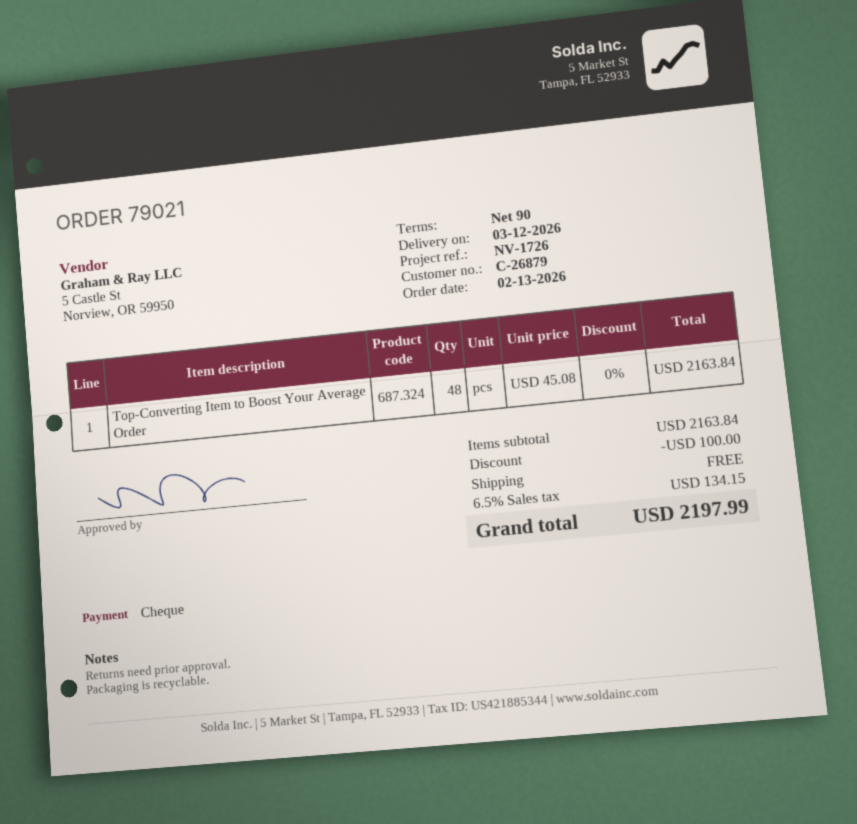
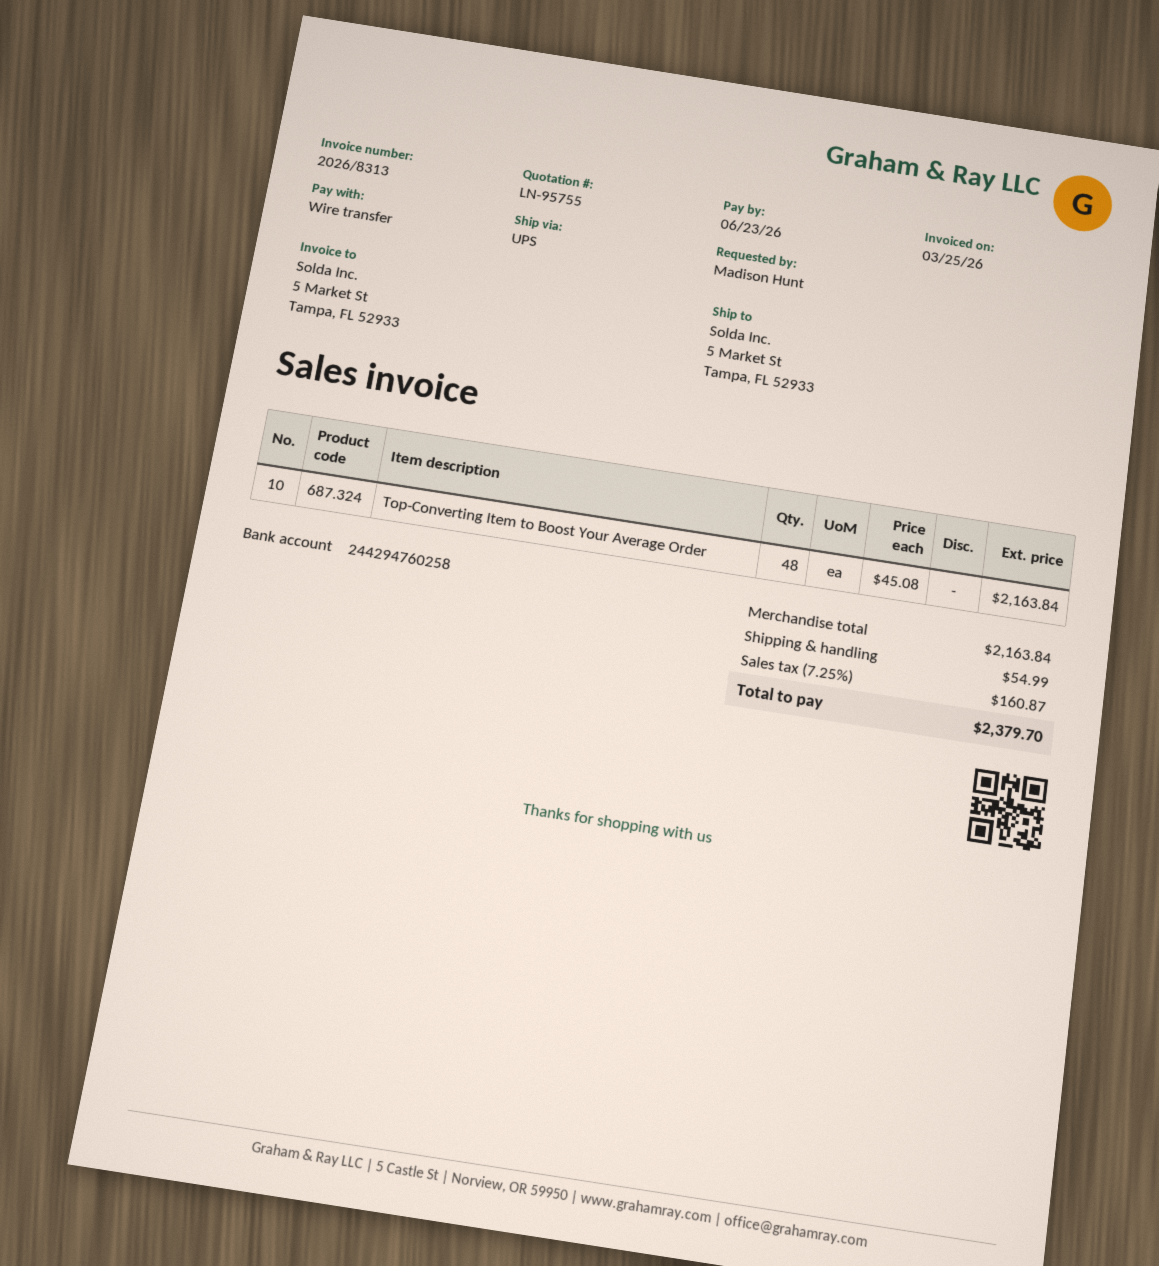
payment method: cheque -> bank transfer
discount: 100.00 -> none
shipping: 0.00 -> 54.99
tax: 6.5% = 134.15 -> 7.25% = 160.87
total: 2197.99 -> 2379.70

